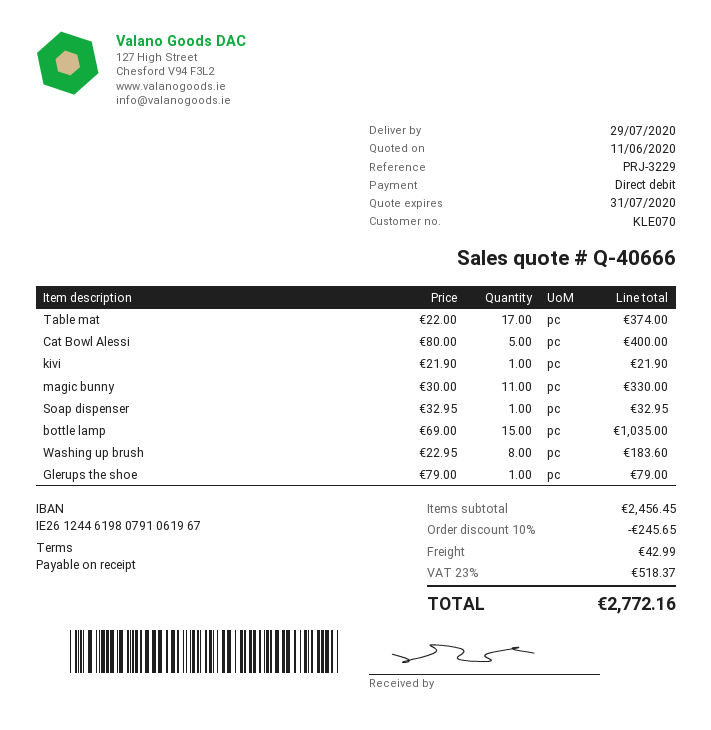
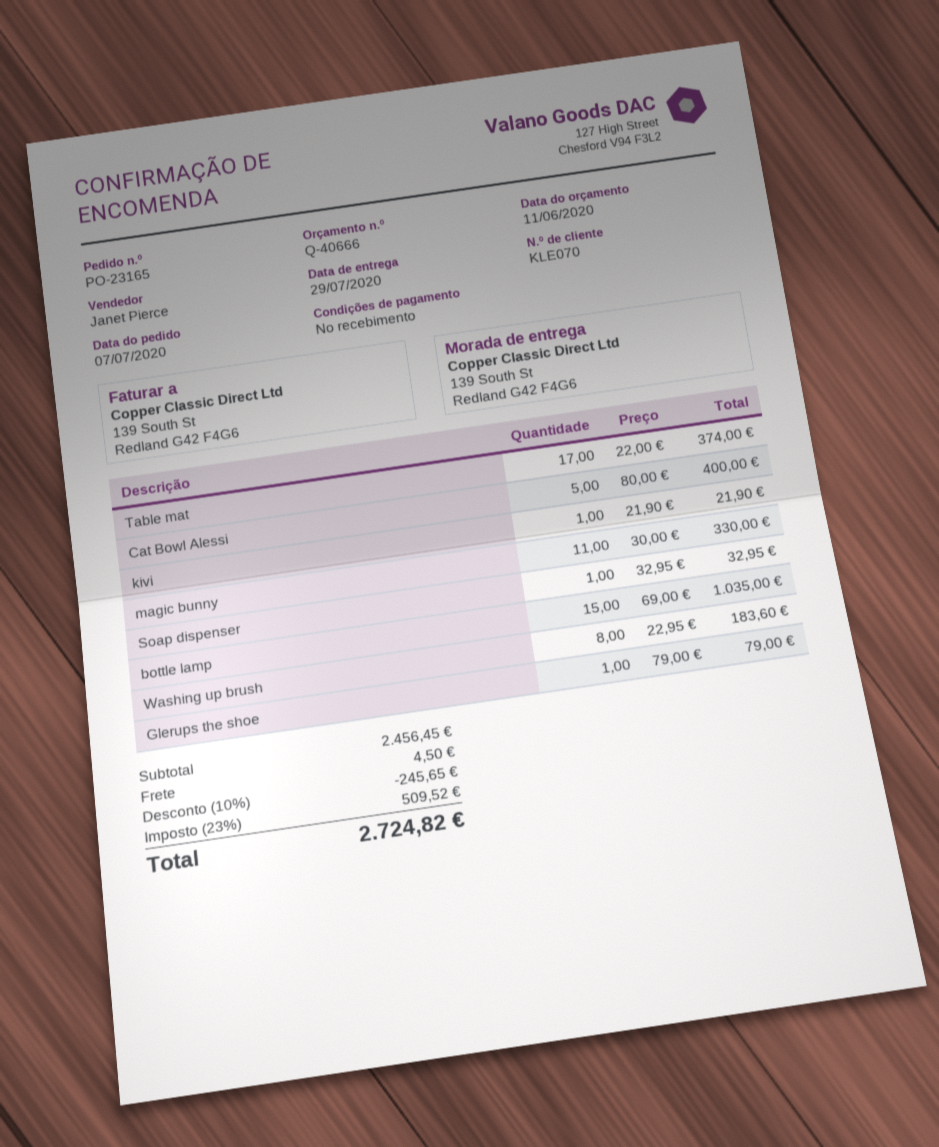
shipping: 42.99 -> 4.50
tax: 23% = 518.37 -> 23% = 509.52
total: 2772.16 -> 2724.82

